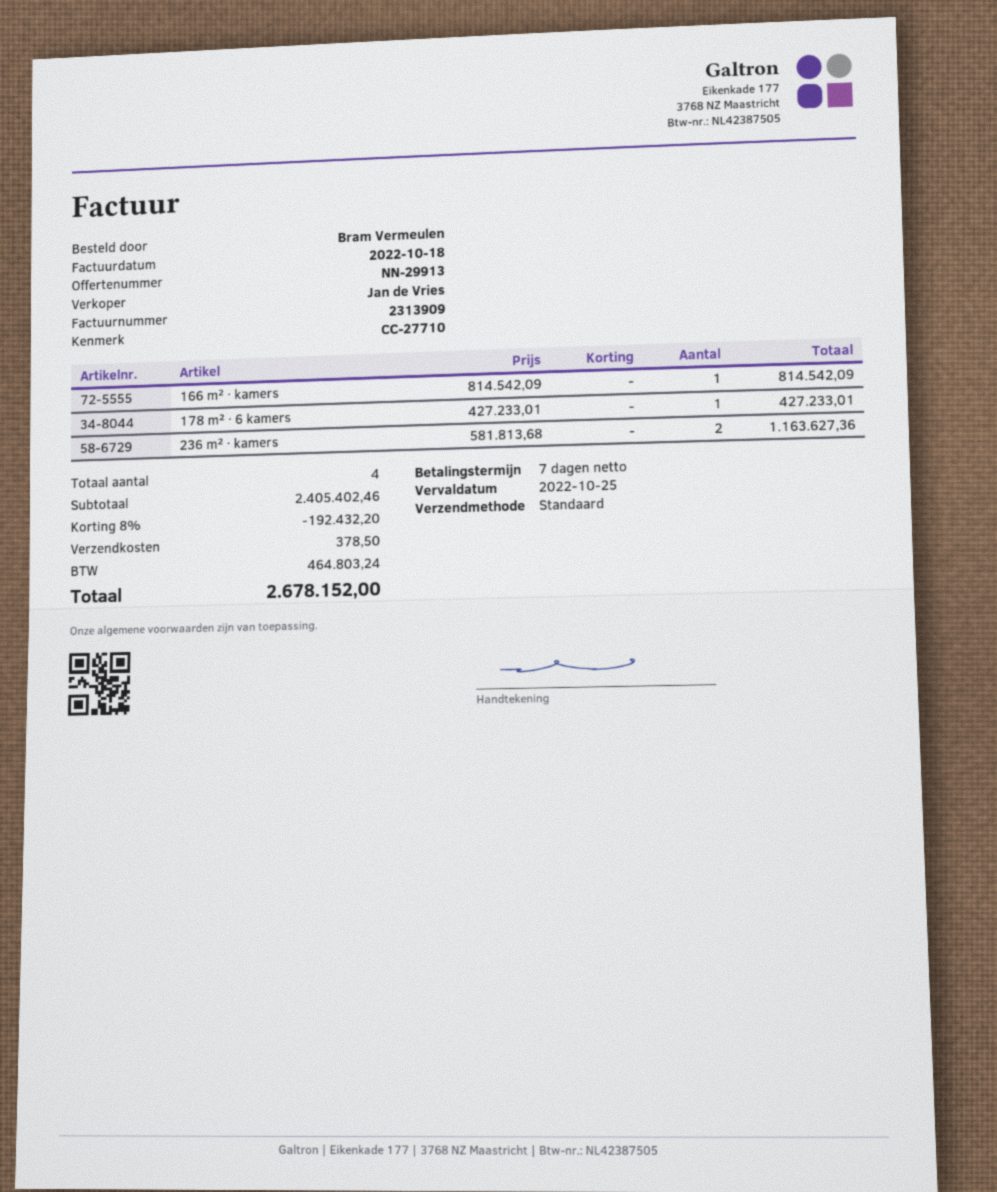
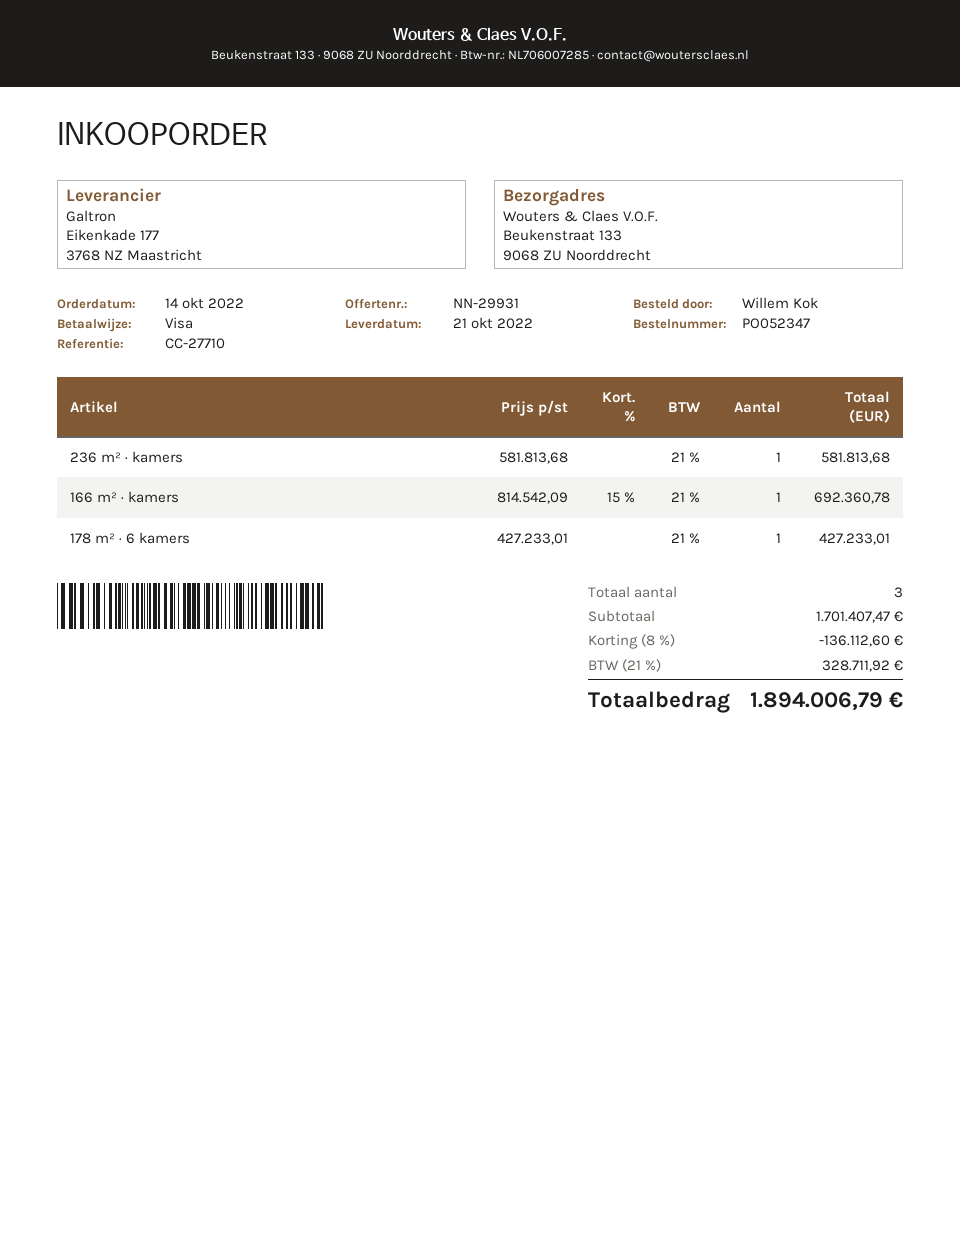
quote number: NN-29913 -> NN-29931
ordered by: Bram Vermeulen -> Willem Kok
166 m² · kamers: 1 x 814542.09 = 814542.09 -> 1 x 814542.09 - 15% = 692360.78
236 m² · kamers: 2 x 581813.68 = 1163627.36 -> 1 x 581813.68 = 581813.68
total quantity: 4 -> 3
subtotal: 2405402.46 -> 1701407.47
discount: 8% = 192432.20 -> 8% = 136112.60
shipping: 378.50 -> none
tax: 464803.24 -> 328711.92
total: 2678152.00 -> 1894006.79

